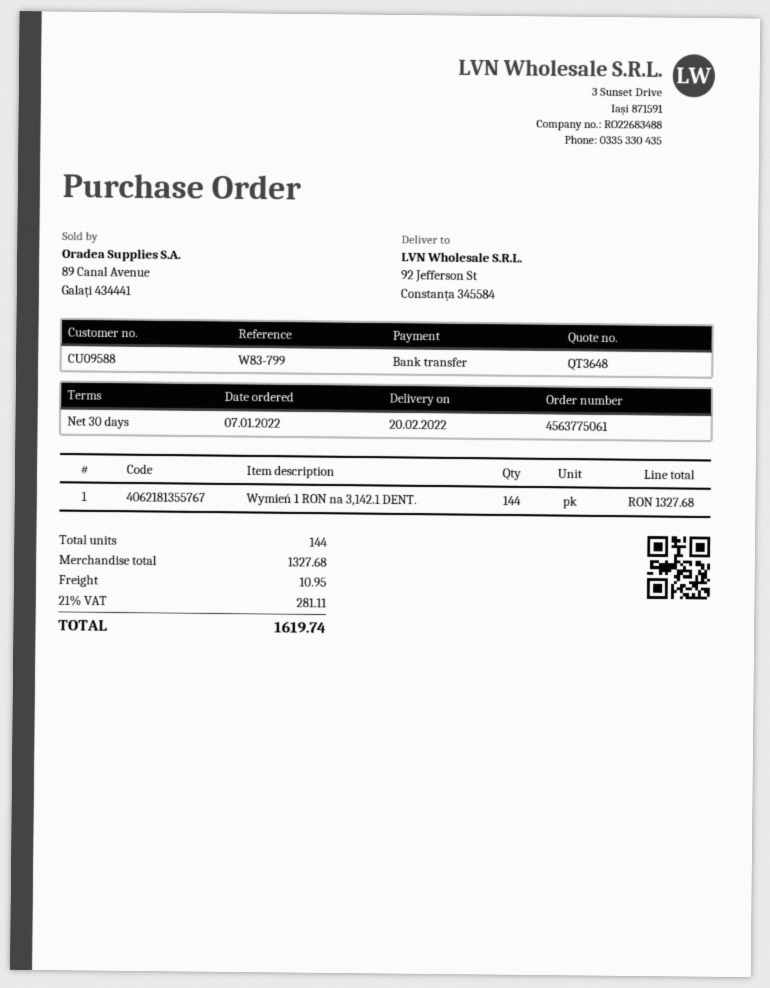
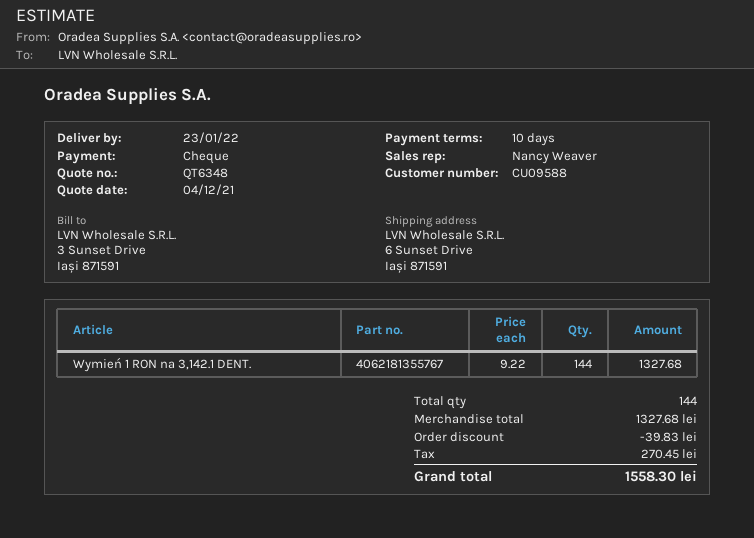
quote number: QT3648 -> QT6348
delivery date: 2022-02-20 -> 2022-01-23
payment terms: 30 days -> 10 days
payment method: bank transfer -> cheque
ship to: 92 Jefferson St, Constanța 345584 -> 6 Sunset Drive, Iași 871591
discount: none -> 39.83
shipping: 10.95 -> none
tax: 281.11 -> 270.45
total: 1619.74 -> 1558.30

